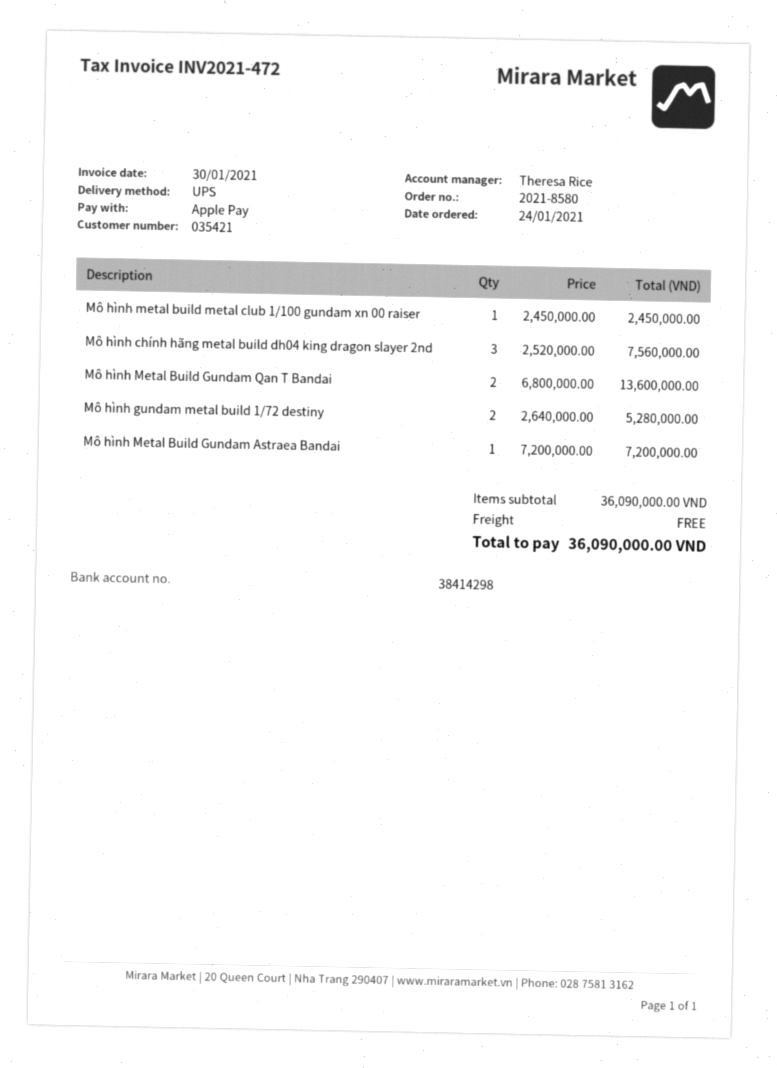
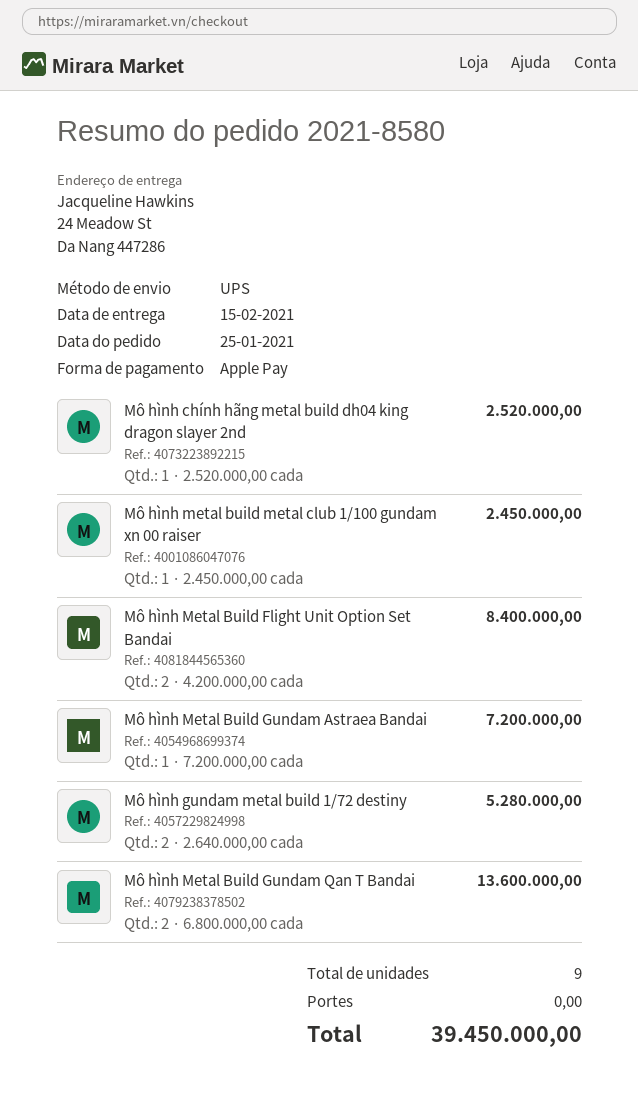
order date: 2021-01-24 -> 2021-01-25
Mô hình chính hãng metal build dh04 king dragon slayer 2nd: 3 x 2520000.00 = 7560000.00 -> 1 x 2520000.00 = 2520000.00
Mô hình Metal Build Flight Unit Option Set Bandai: none -> 2 x 4200000.00 = 8400000.00
total: 36090000.00 -> 39450000.00

